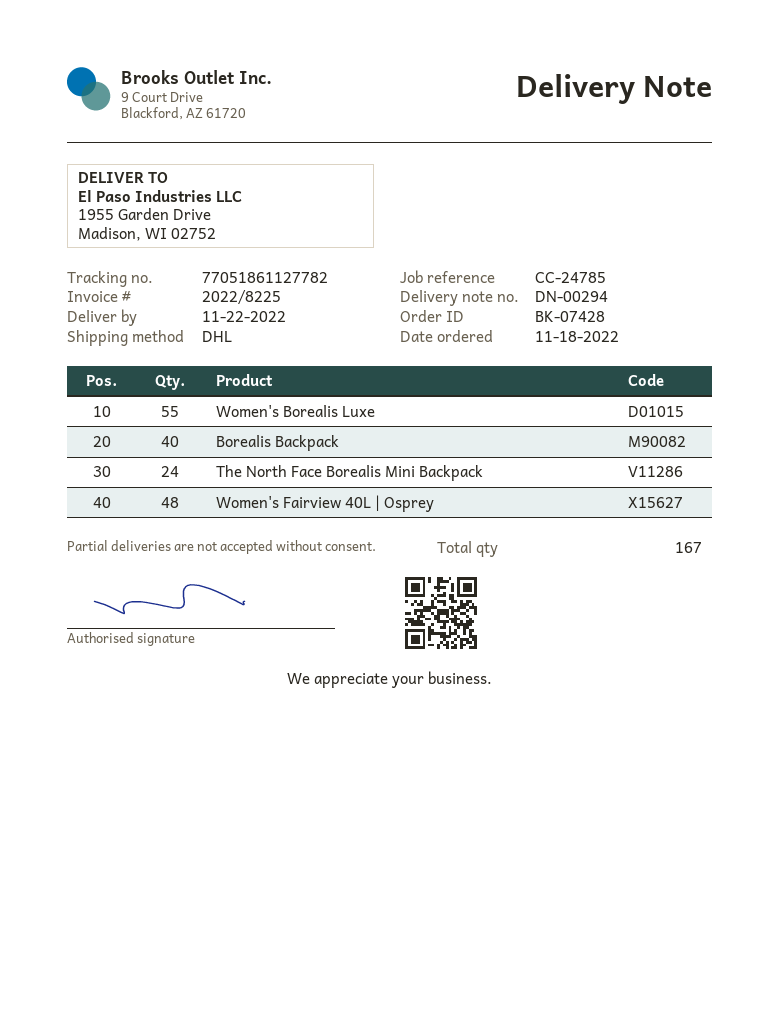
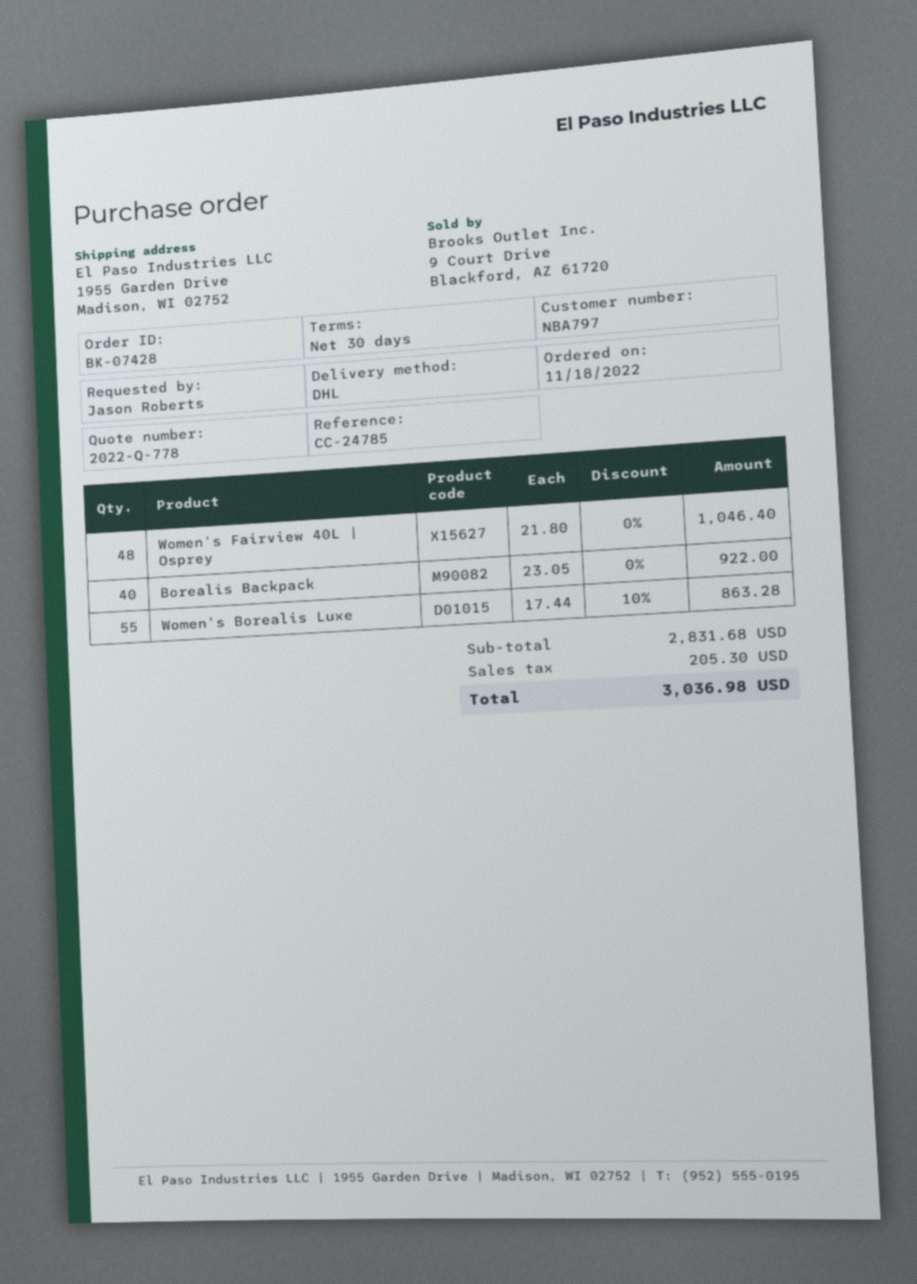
The North Face Borealis Mini Backpack: 24 -> none

